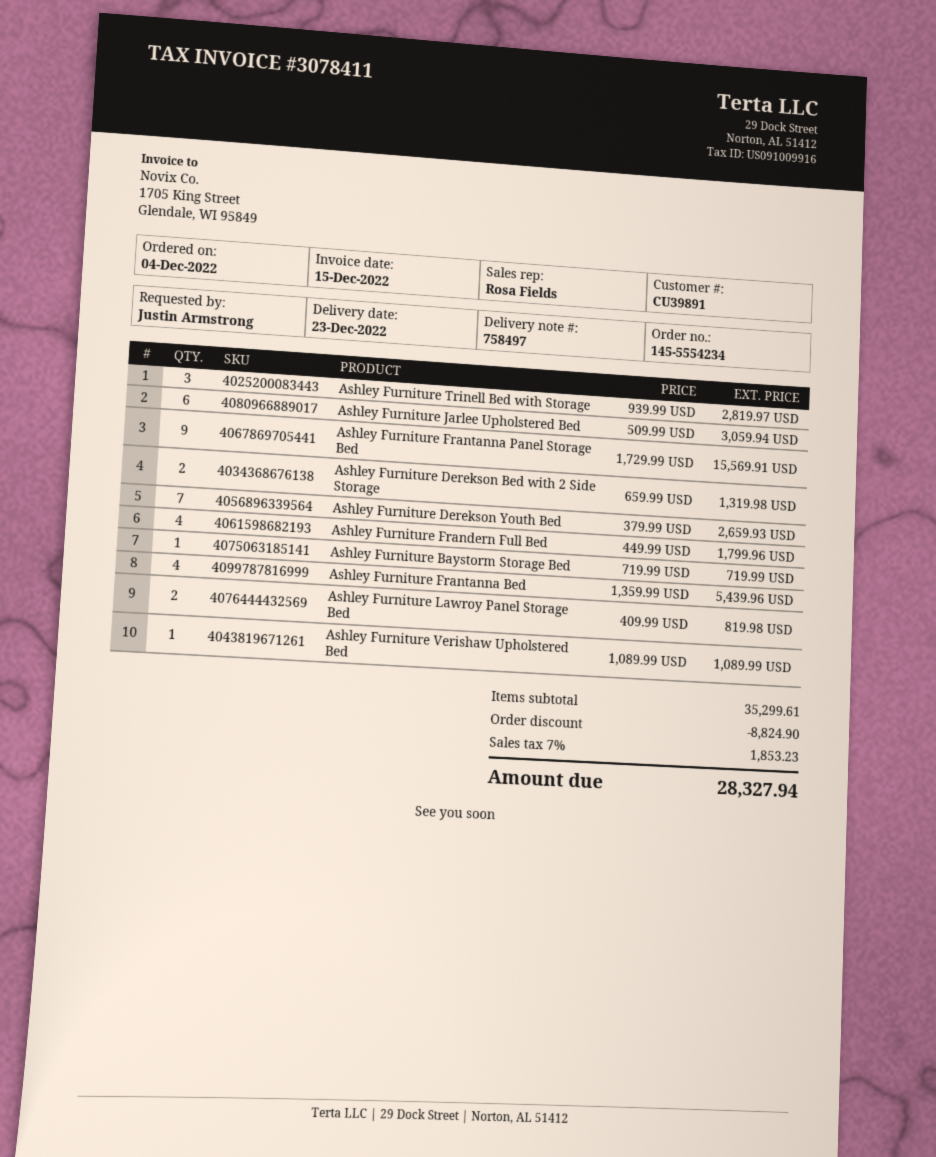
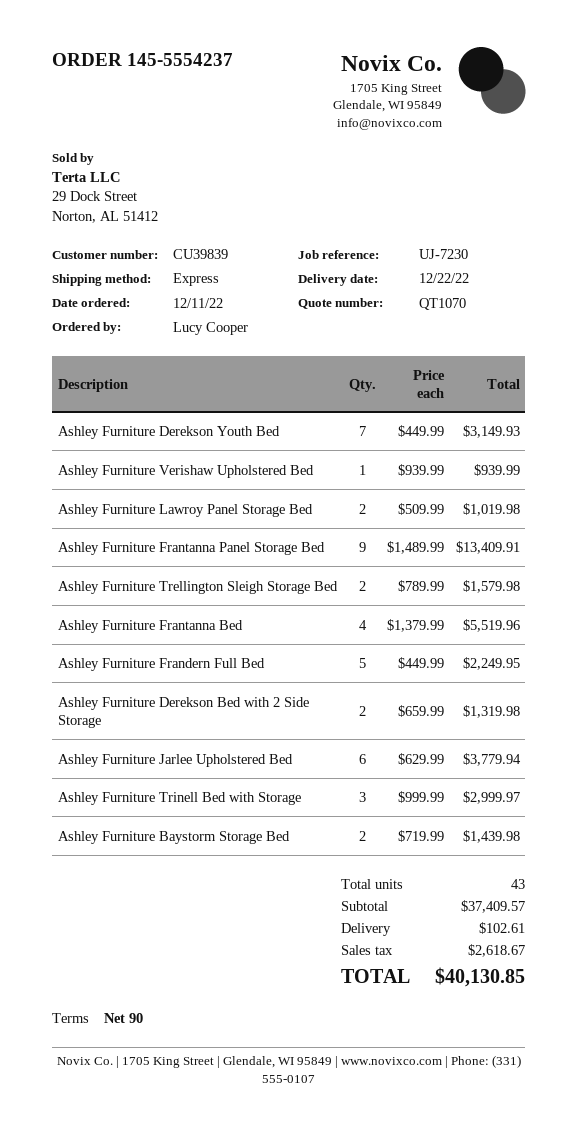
order number: 145-5554234 -> 145-5554237
order date: 2022-12-04 -> 2022-12-11
delivery date: 2022-12-23 -> 2022-12-22
customer number: CU39891 -> CU39839
ordered by: Justin Armstrong -> Lucy Cooper
Ashley Furniture Trinell Bed with Storage: 3 x 939.99 = 2819.97 -> 3 x 999.99 = 2999.97
Ashley Furniture Jarlee Upholstered Bed: 6 x 509.99 = 3059.94 -> 6 x 629.99 = 3779.94
Ashley Furniture Frantanna Panel Storage Bed: 9 x 1729.99 = 15569.91 -> 9 x 1489.99 = 13409.91
Ashley Furniture Derekson Youth Bed: 7 x 379.99 = 2659.93 -> 7 x 449.99 = 3149.93
Ashley Furniture Frandern Full Bed: 4 x 449.99 = 1799.96 -> 5 x 449.99 = 2249.95
Ashley Furniture Baystorm Storage Bed: 1 x 719.99 = 719.99 -> 2 x 719.99 = 1439.98
Ashley Furniture Frantanna Bed: 4 x 1359.99 = 5439.96 -> 4 x 1379.99 = 5519.96
Ashley Furniture Lawroy Panel Storage Bed: 2 x 409.99 = 819.98 -> 2 x 509.99 = 1019.98
Ashley Furniture Verishaw Upholstered Bed: 1 x 1089.99 = 1089.99 -> 1 x 939.99 = 939.99
Ashley Furniture Trellington Sleigh Storage Bed: none -> 2 x 789.99 = 1579.98
subtotal: 35299.61 -> 37409.57
discount: 8824.90 -> none
shipping: none -> 102.61
tax: 1853.23 -> 2618.67
total: 28327.94 -> 40130.85

